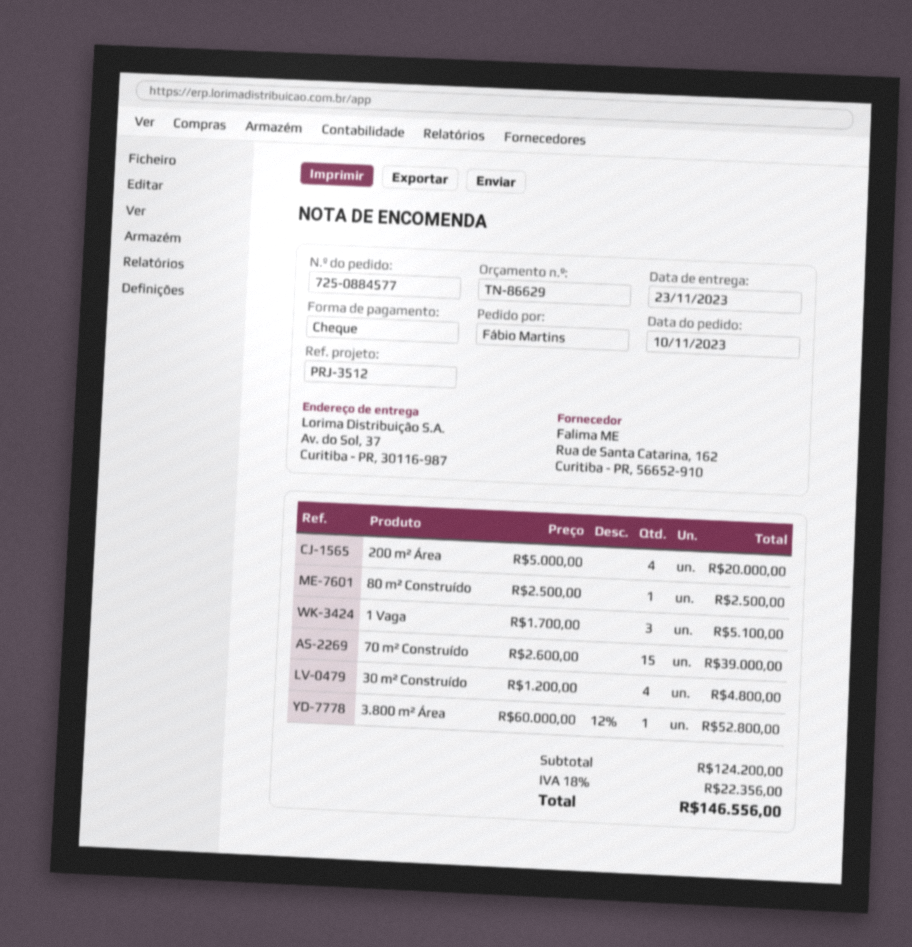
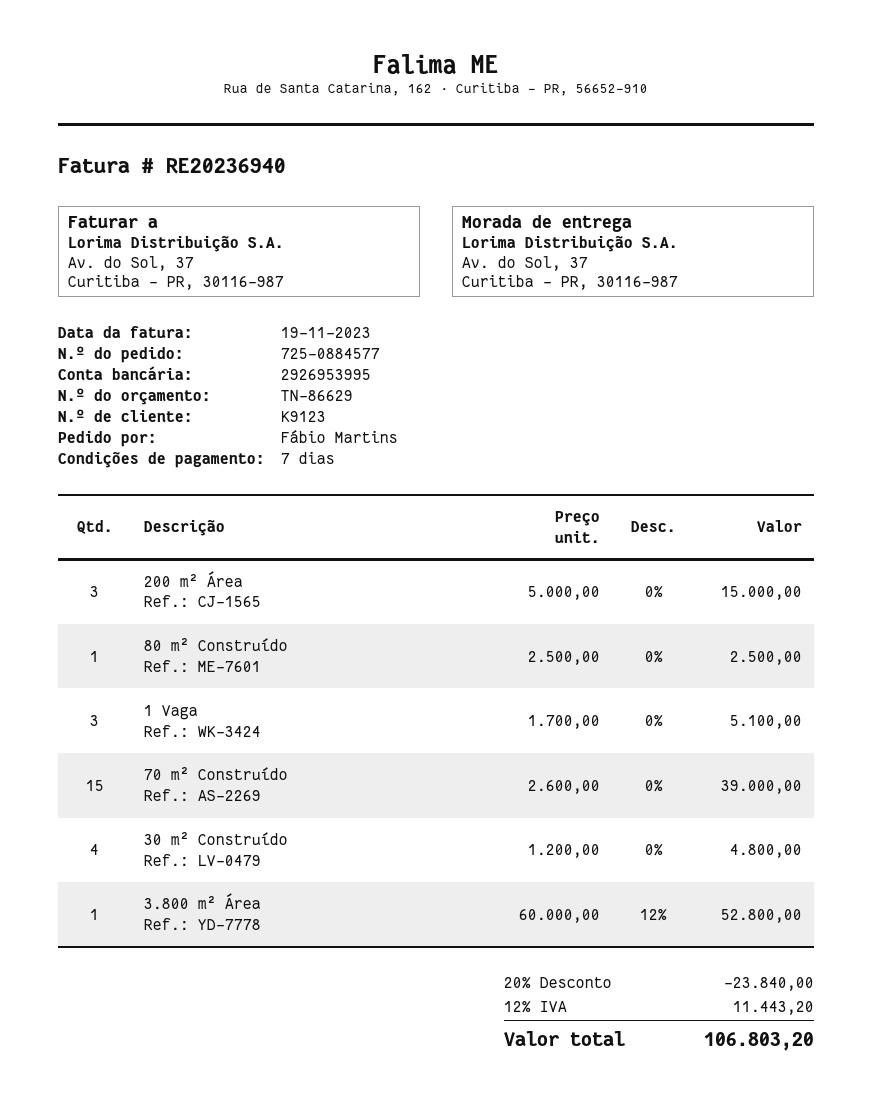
200 m² Área: 4 x 5000.00 = 20000.00 -> 3 x 5000.00 = 15000.00
discount: none -> 20% = 23840.00
tax: 18% = 22356.00 -> 12% = 11443.20
total: 146556.00 -> 106803.20

